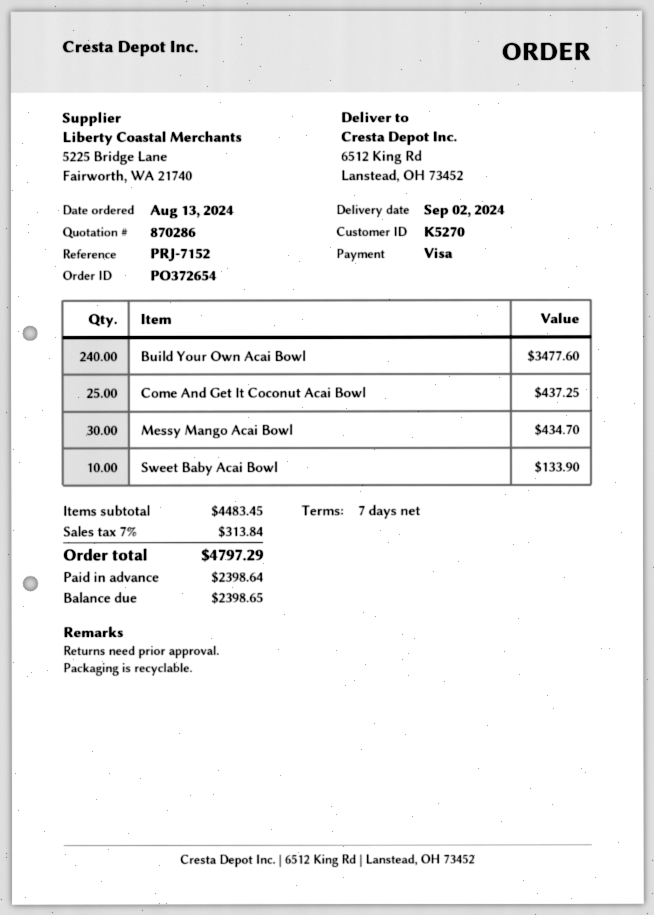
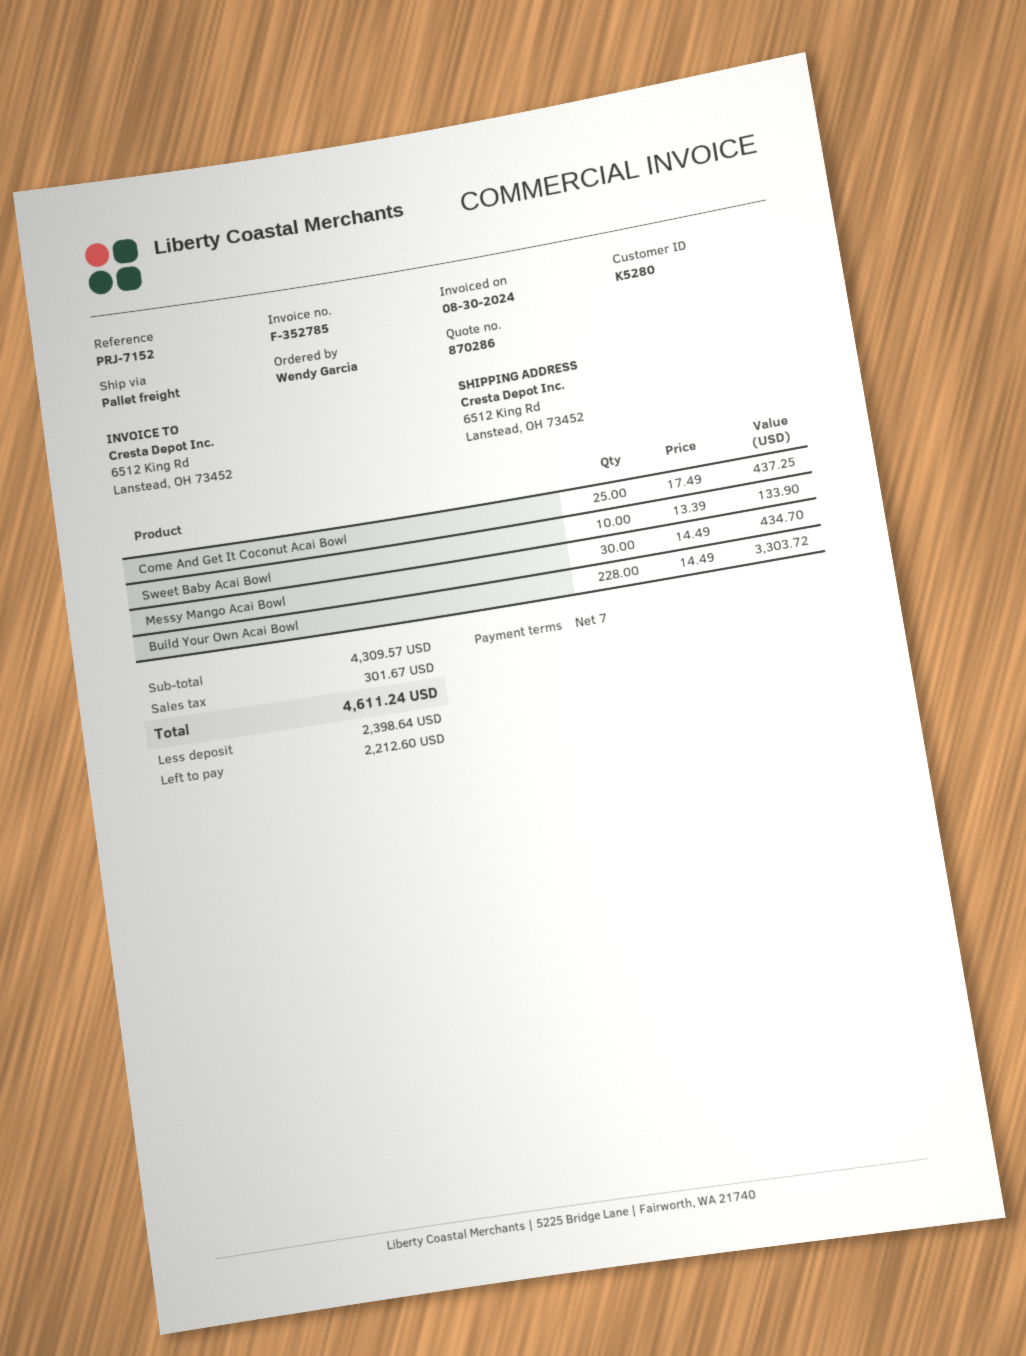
customer number: K5270 -> K5280
Build Your Own Acai Bowl: 240 for 3477.60 -> 228 for 3303.72
subtotal: 4483.45 -> 4309.57
tax: 313.84 -> 301.67
total: 4797.29 -> 4611.24
balance: 2398.65 -> 2212.60

